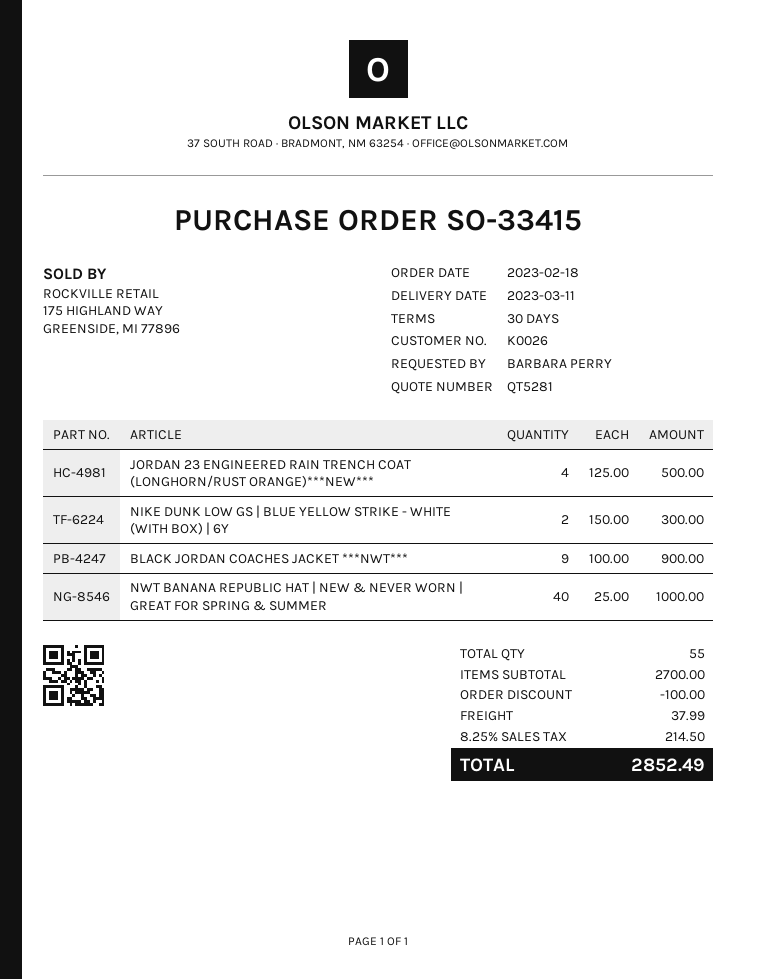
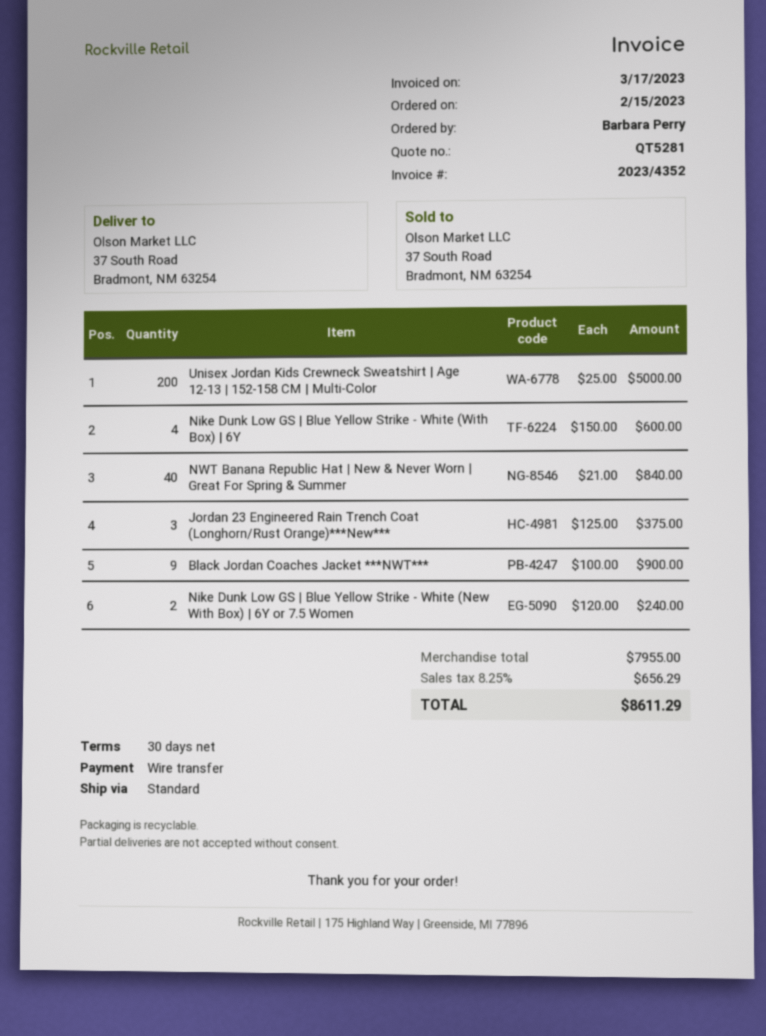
order date: 2023-02-18 -> 2023-02-15
JORDAN 23 ENGINEERED RAIN TRENCH COAT (LONGHORN/RUST ORANGE)***NEW***: 4 x 125.00 = 500.00 -> 3 x 125.00 = 375.00
NIKE DUNK LOW GS | BLUE YELLOW STRIKE - WHITE (WITH BOX) | 6Y: 2 x 150.00 = 300.00 -> 4 x 150.00 = 600.00
NWT BANANA REPUBLIC HAT | NEW & NEVER WORN | GREAT FOR SPRING & SUMMER: 40 x 25.00 = 1000.00 -> 40 x 21.00 = 840.00
Unisex Jordan Kids Crewneck Sweatshirt | Age 12-13 | 152-158 CM | Multi-Color: none -> 200 x 25.00 = 5000.00
Nike Dunk Low GS | Blue Yellow Strike - White (New With Box) | 6Y or 7.5 Women: none -> 2 x 120.00 = 240.00
subtotal: 2700.00 -> 7955.00
discount: 100.00 -> none
shipping: 37.99 -> none
tax: 8.25% = 214.50 -> 8.25% = 656.29
total: 2852.49 -> 8611.29

